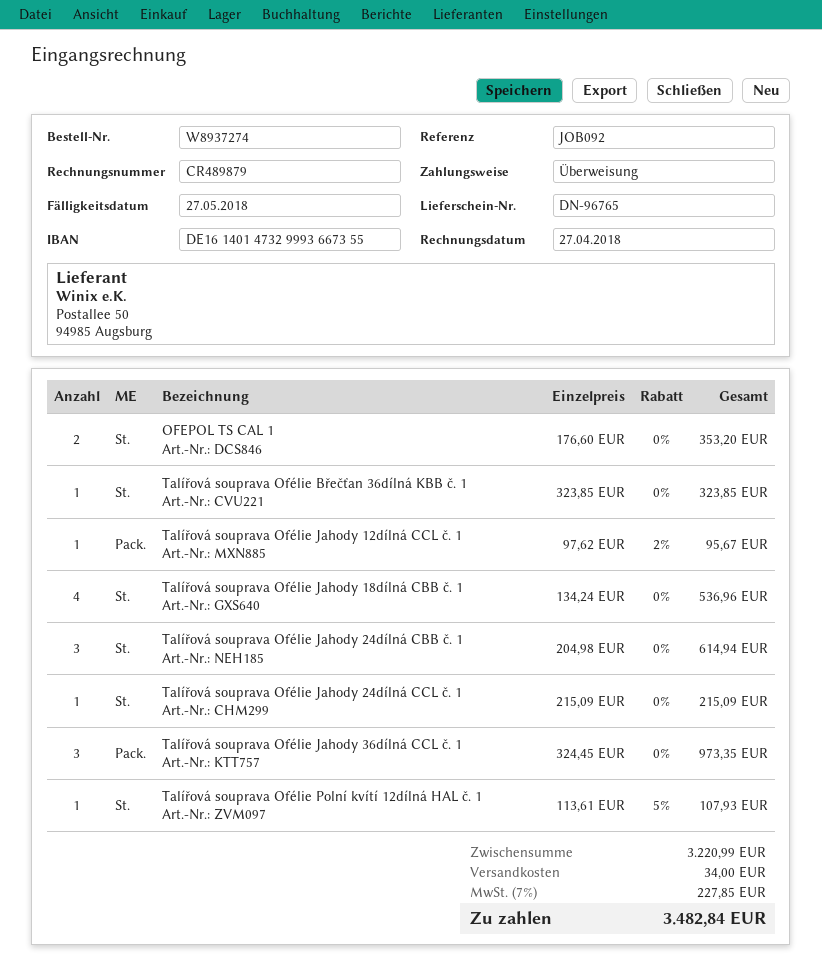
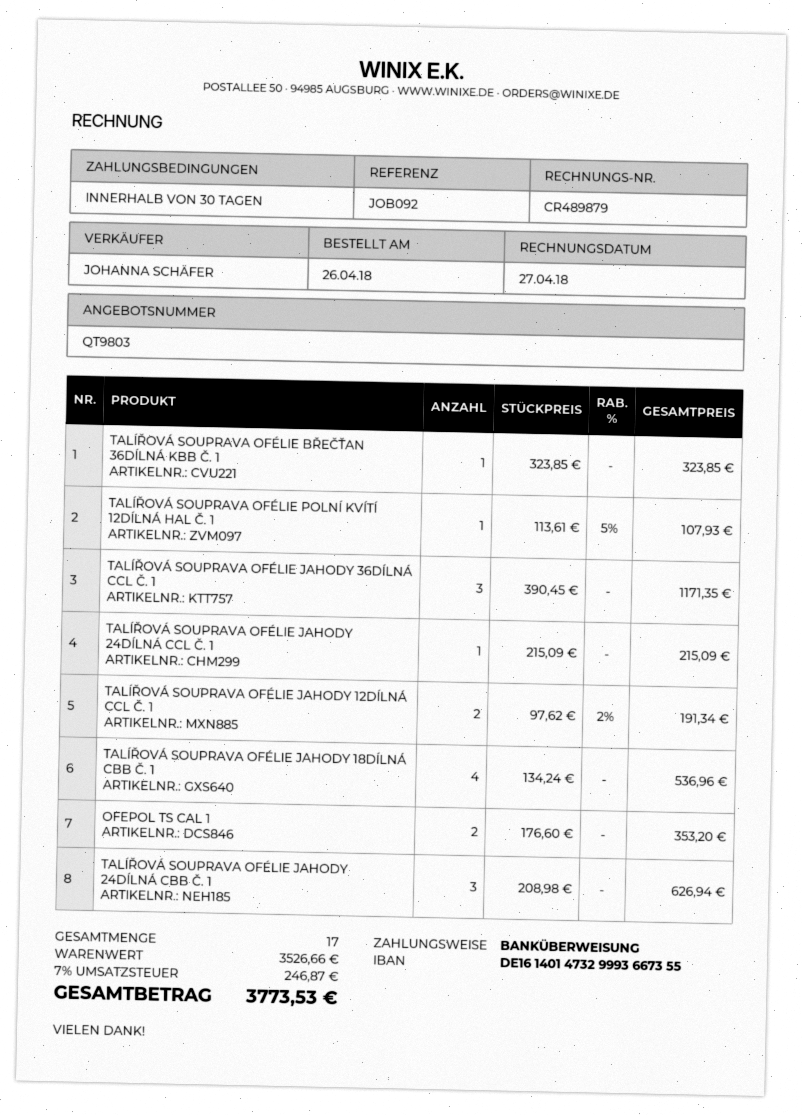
Talířová souprava Ofélie Jahody 12dílná CCL č. 1: 1 x 97.62 - 2% = 95.67 -> 2 x 97.62 - 2% = 191.34
Talířová souprava Ofélie Jahody 24dílná CBB č. 1: 3 x 204.98 = 614.94 -> 3 x 208.98 = 626.94
Talířová souprava Ofélie Jahody 36dílná CCL č. 1: 3 x 324.45 = 973.35 -> 3 x 390.45 = 1171.35
subtotal: 3220.99 -> 3526.66
shipping: 34.00 -> none
tax: 7% = 227.85 -> 7% = 246.87
total: 3482.84 -> 3773.53

